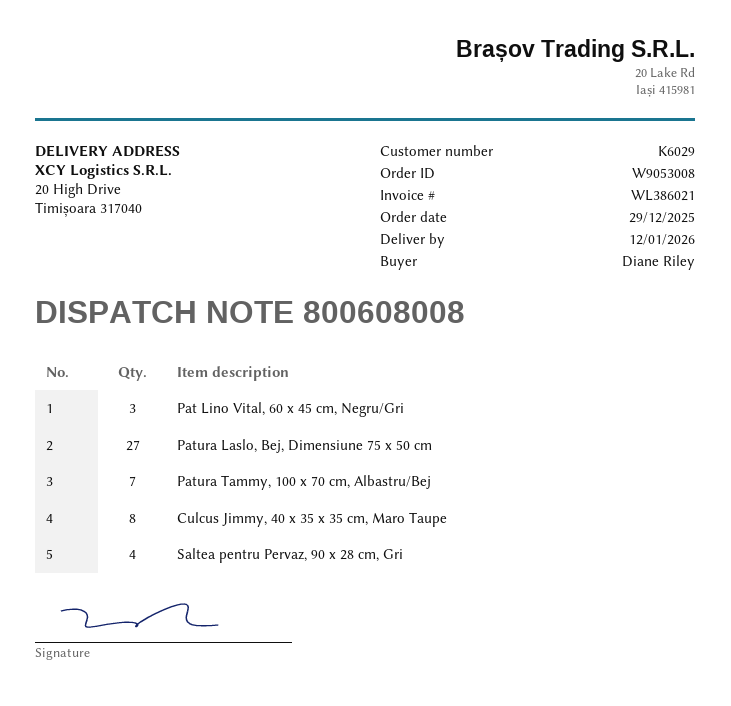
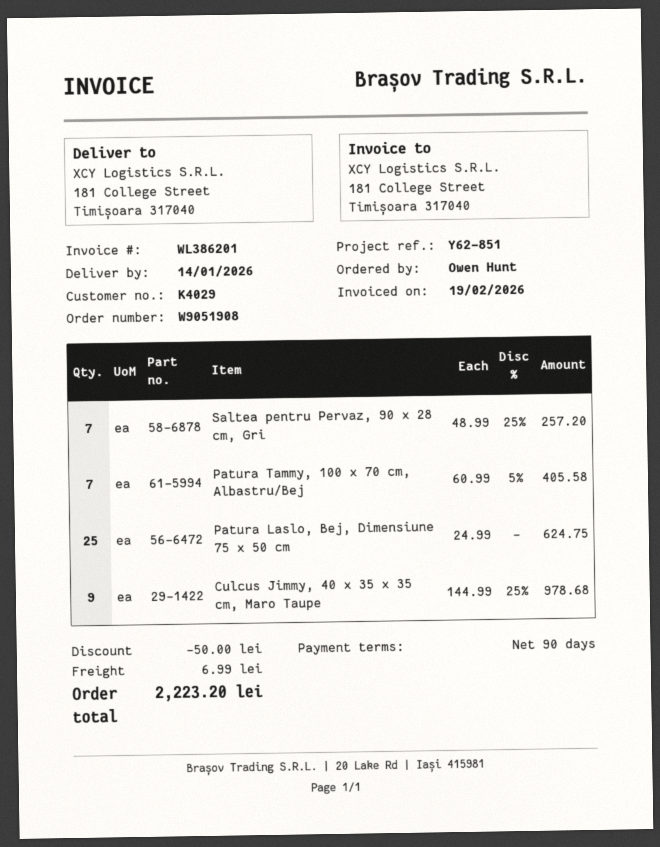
order number: W9053008 -> W9051908
delivery date: 2026-01-12 -> 2026-01-14
invoice number: WL386021 -> WL386201
customer number: K6029 -> K4029
ordered by: Diane Riley -> Owen Hunt
ship to: 20 High Drive, Timișoara 317040 -> 181 College Street, Timișoara 317040
Pat Lino Vital, 60 x 45 cm, Negru/Gri: 3 -> none
Patura Laslo, Bej, Dimensiune 75 x 50 cm: 27 -> 25
Culcus Jimmy, 40 x 35 x 35 cm, Maro Taupe: 8 -> 9
Saltea pentru Pervaz, 90 x 28 cm, Gri: 4 -> 7

